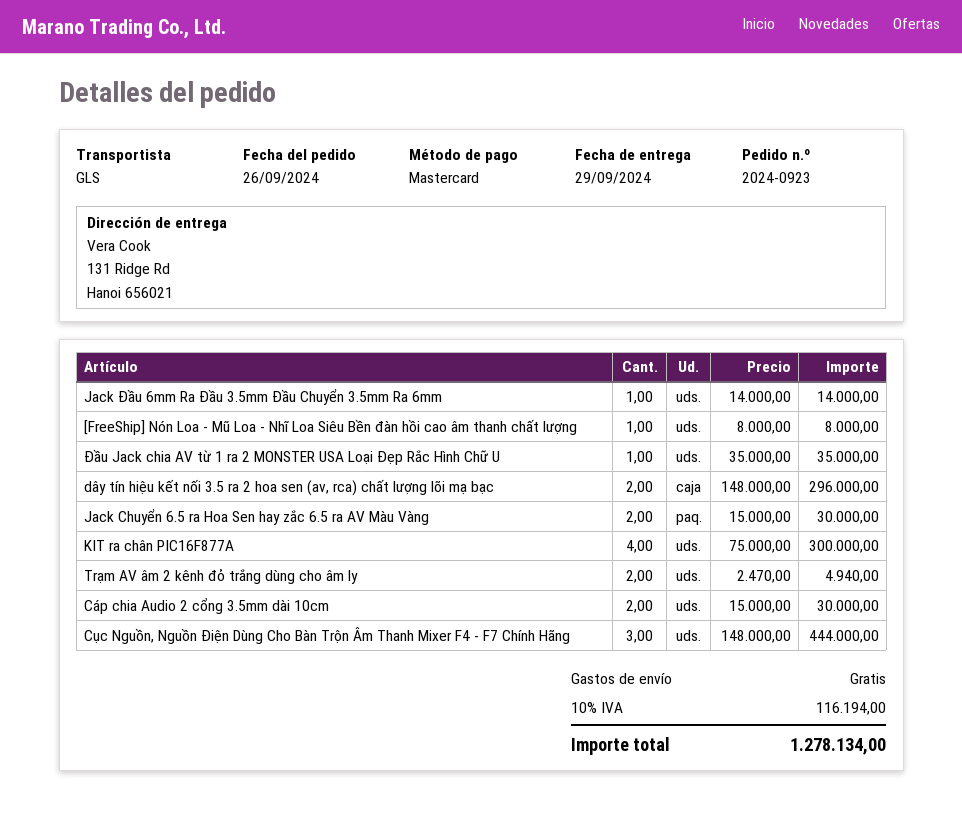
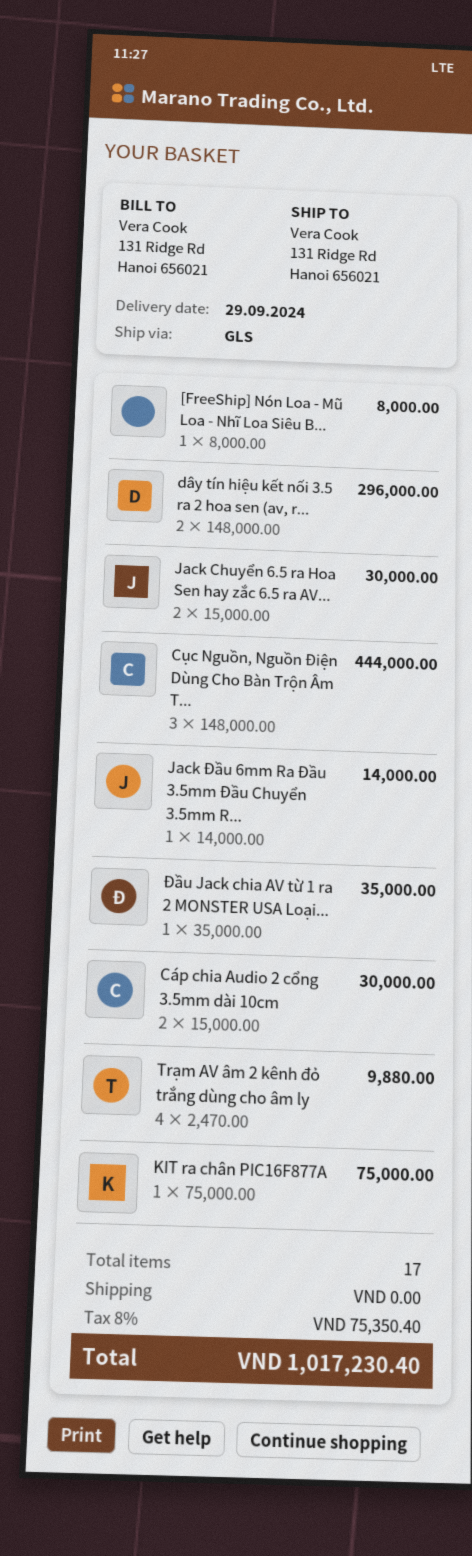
KIT ra chân PIC16F877A: 4 x 75000.00 = 300000.00 -> 1 x 75000.00 = 75000.00
Trạm AV âm 2 kênh đỏ trắng dùng cho âm ly: 2 x 2470.00 = 4940.00 -> 4 x 2470.00 = 9880.00
tax: 10% = 116194.00 -> 8% = 75350.40
total: 1278134.00 -> 1017230.40

